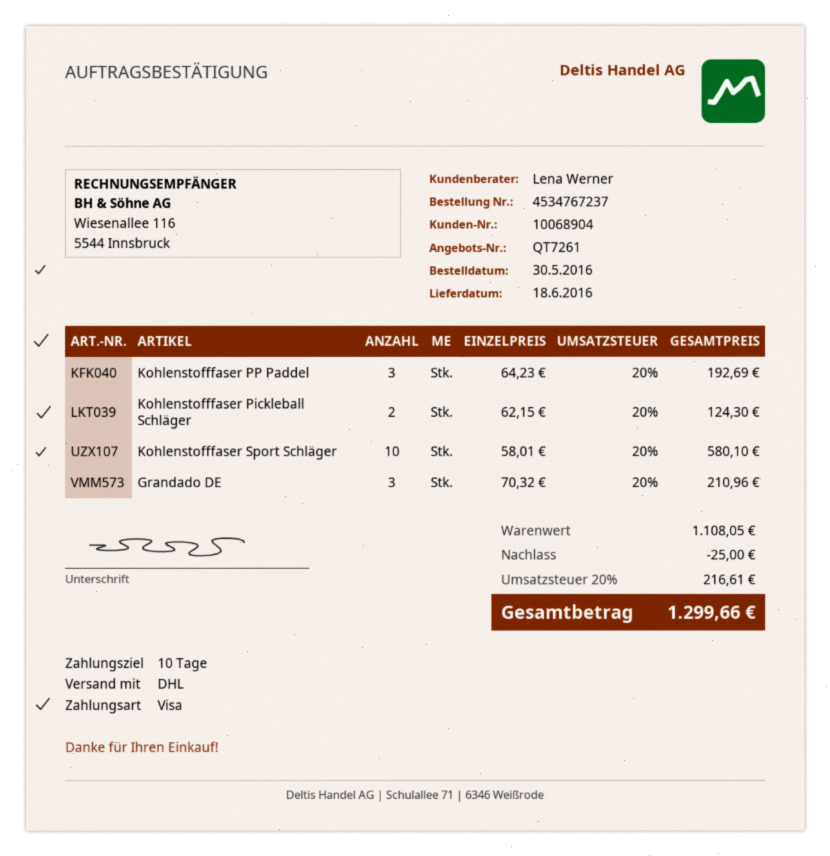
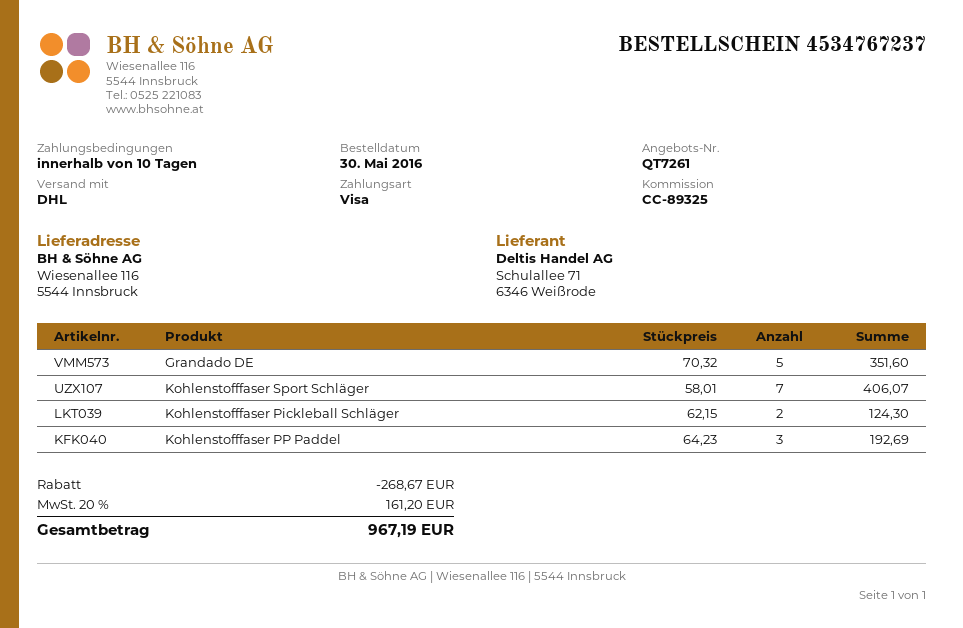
Kohlenstofffaser Sport Schläger: 10 x 58.01 = 580.10 -> 7 x 58.01 = 406.07
Grandado DE: 3 x 70.32 = 210.96 -> 5 x 70.32 = 351.60
discount: 25.00 -> 268.67
tax: 20% = 216.61 -> 20% = 161.20
total: 1299.66 -> 967.19

